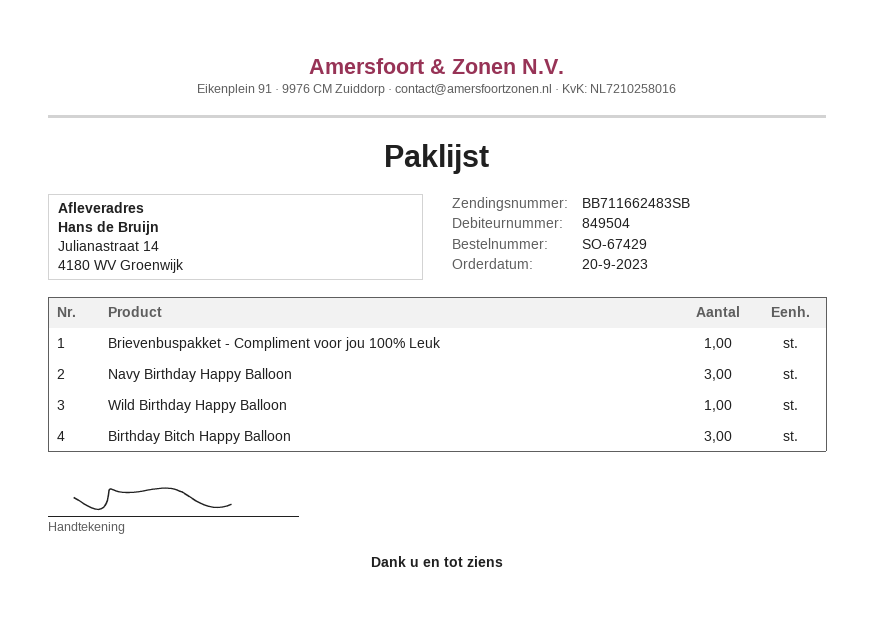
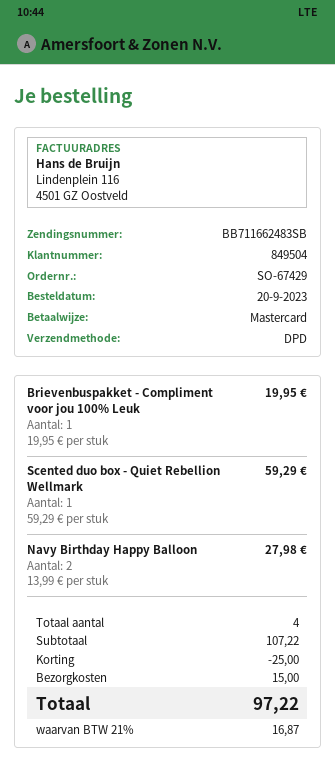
Navy Birthday Happy Balloon: 3 -> 2
Wild Birthday Happy Balloon: 1 -> none
Birthday Bitch Happy Balloon: 3 -> none
Scented duo box - Quiet Rebellion Wellmark: none -> 1

